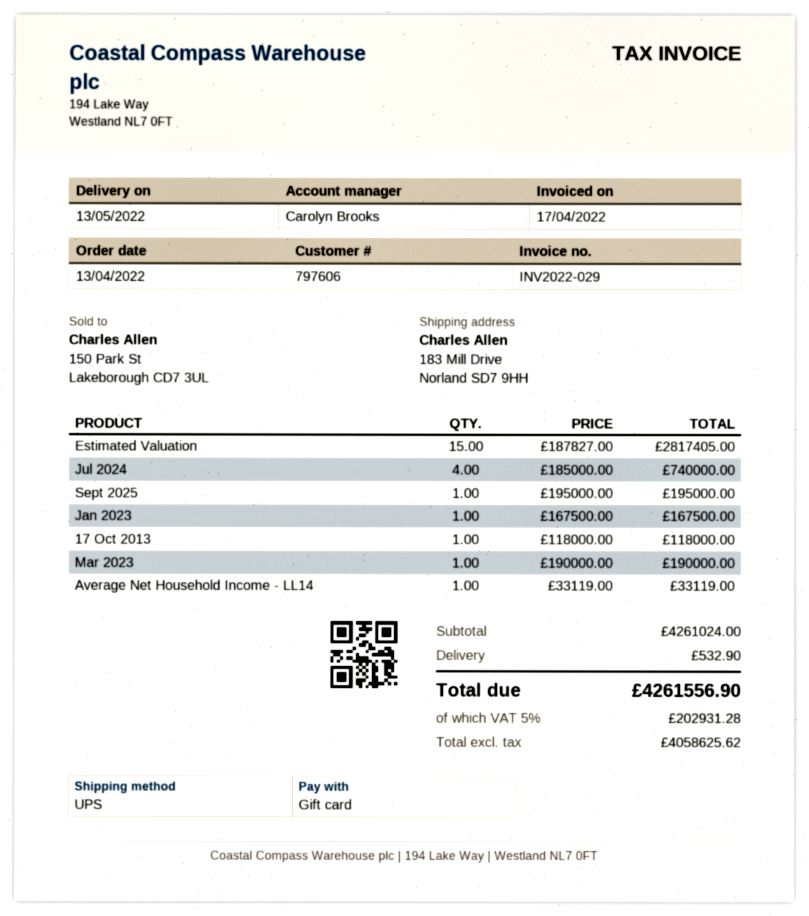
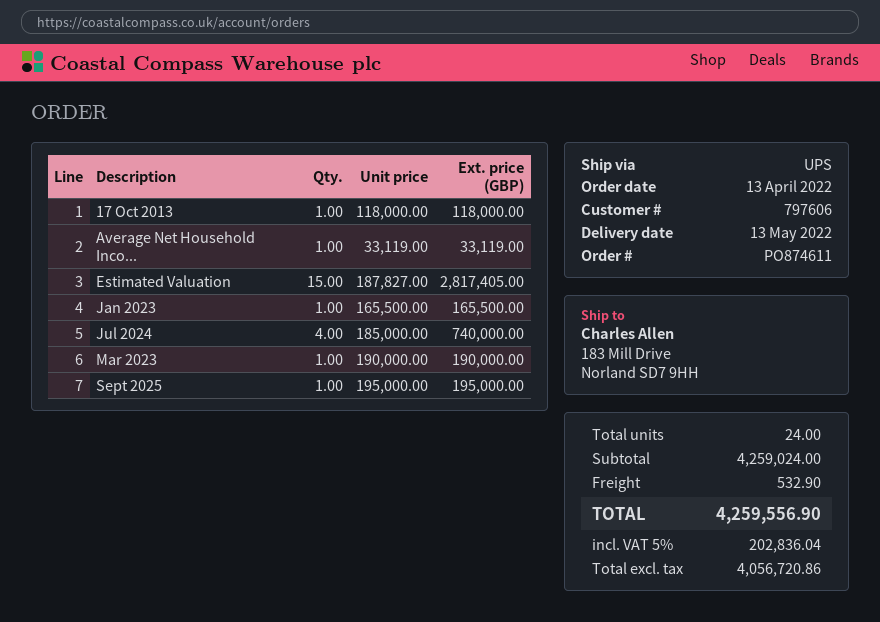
Jan 2023: 1 x 167500.00 = 167500.00 -> 1 x 165500.00 = 165500.00
subtotal: 4261024.00 -> 4259024.00
net: 4058625.62 -> 4056720.86
tax: 5% = 202931.28 -> 5% = 202836.04
total: 4261556.90 -> 4259556.90

